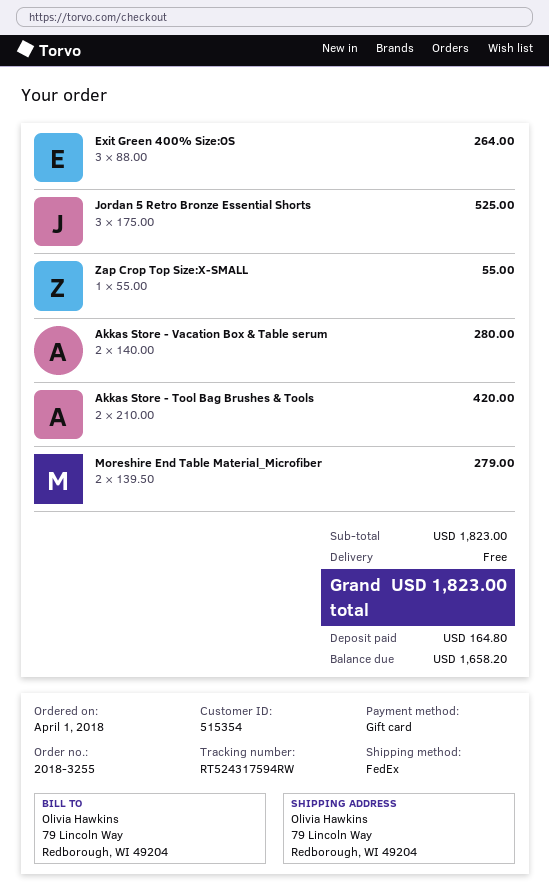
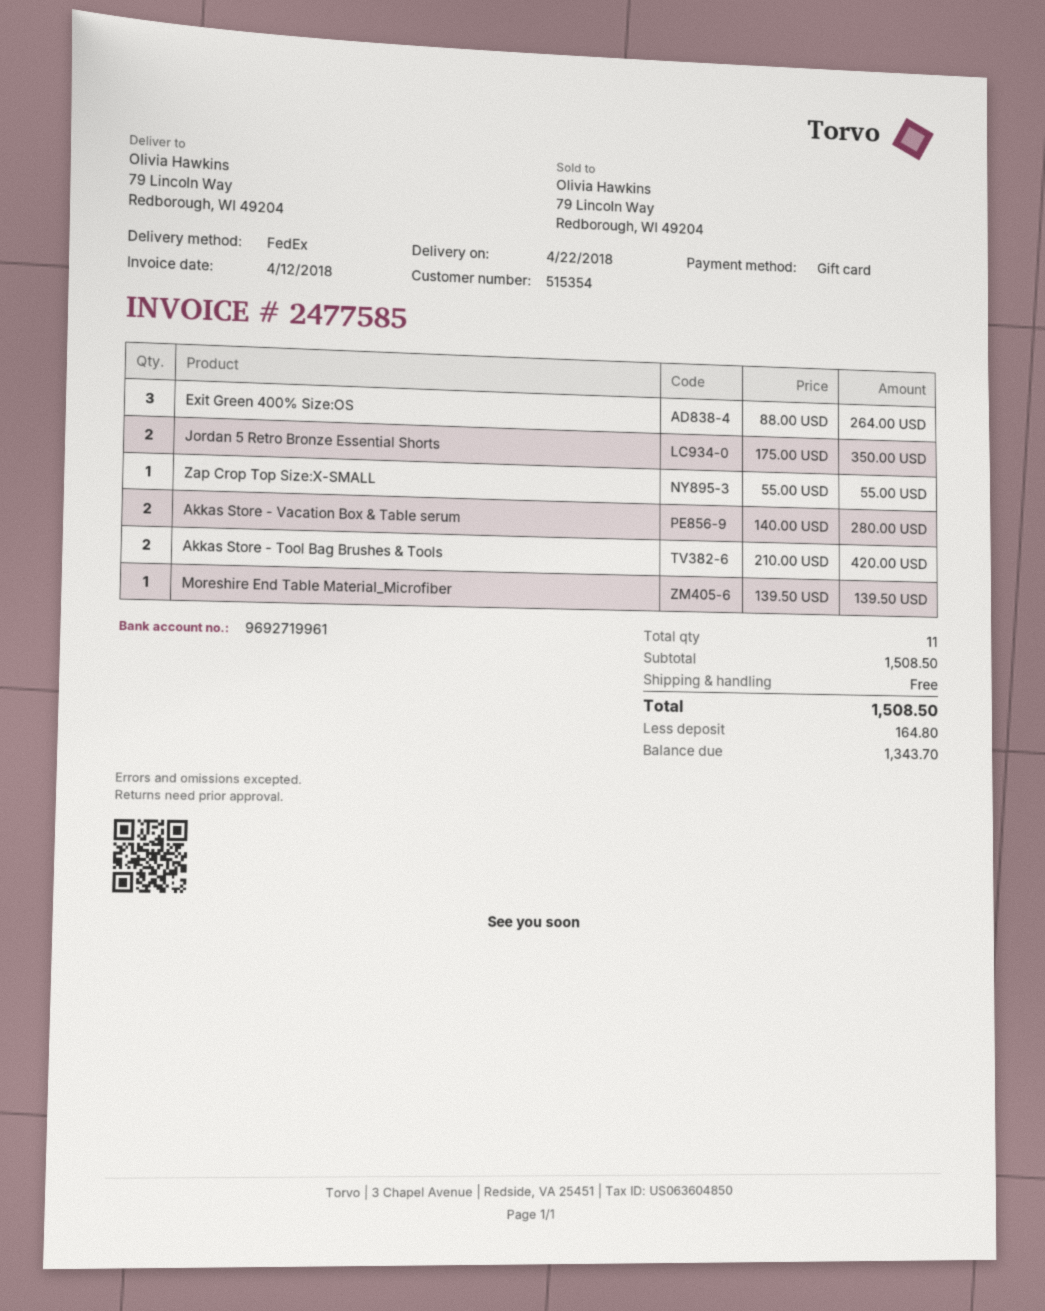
Jordan 5 Retro Bronze Essential Shorts: 3 x 175.00 = 525.00 -> 2 x 175.00 = 350.00
Moreshire End Table Material_Microfiber: 2 x 139.50 = 279.00 -> 1 x 139.50 = 139.50
subtotal: 1823.00 -> 1508.50
total: 1823.00 -> 1508.50
balance: 1658.20 -> 1343.70

